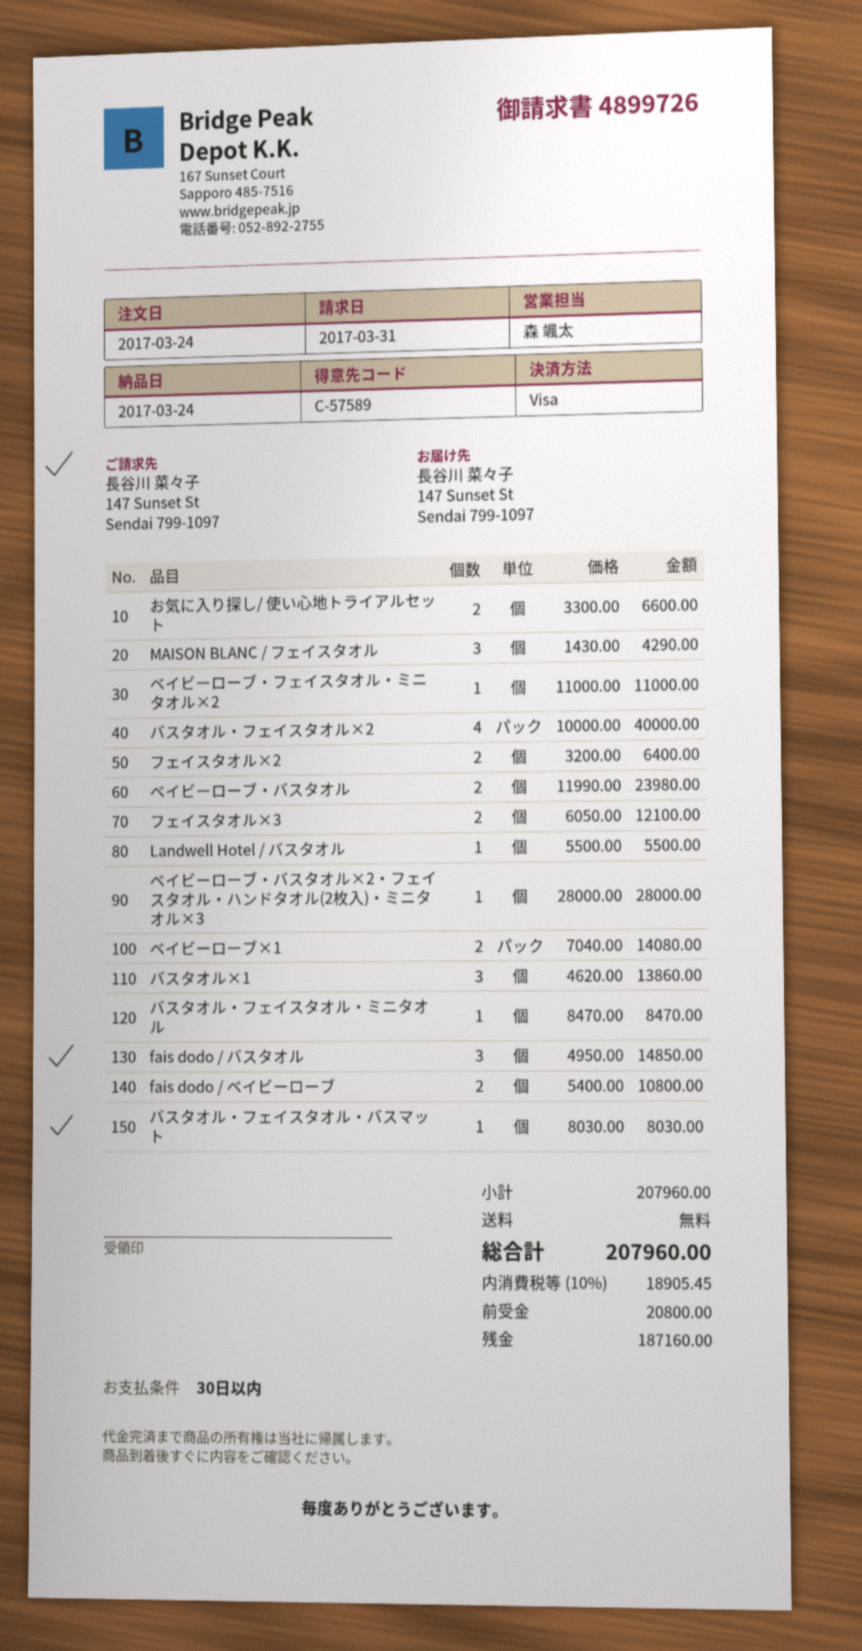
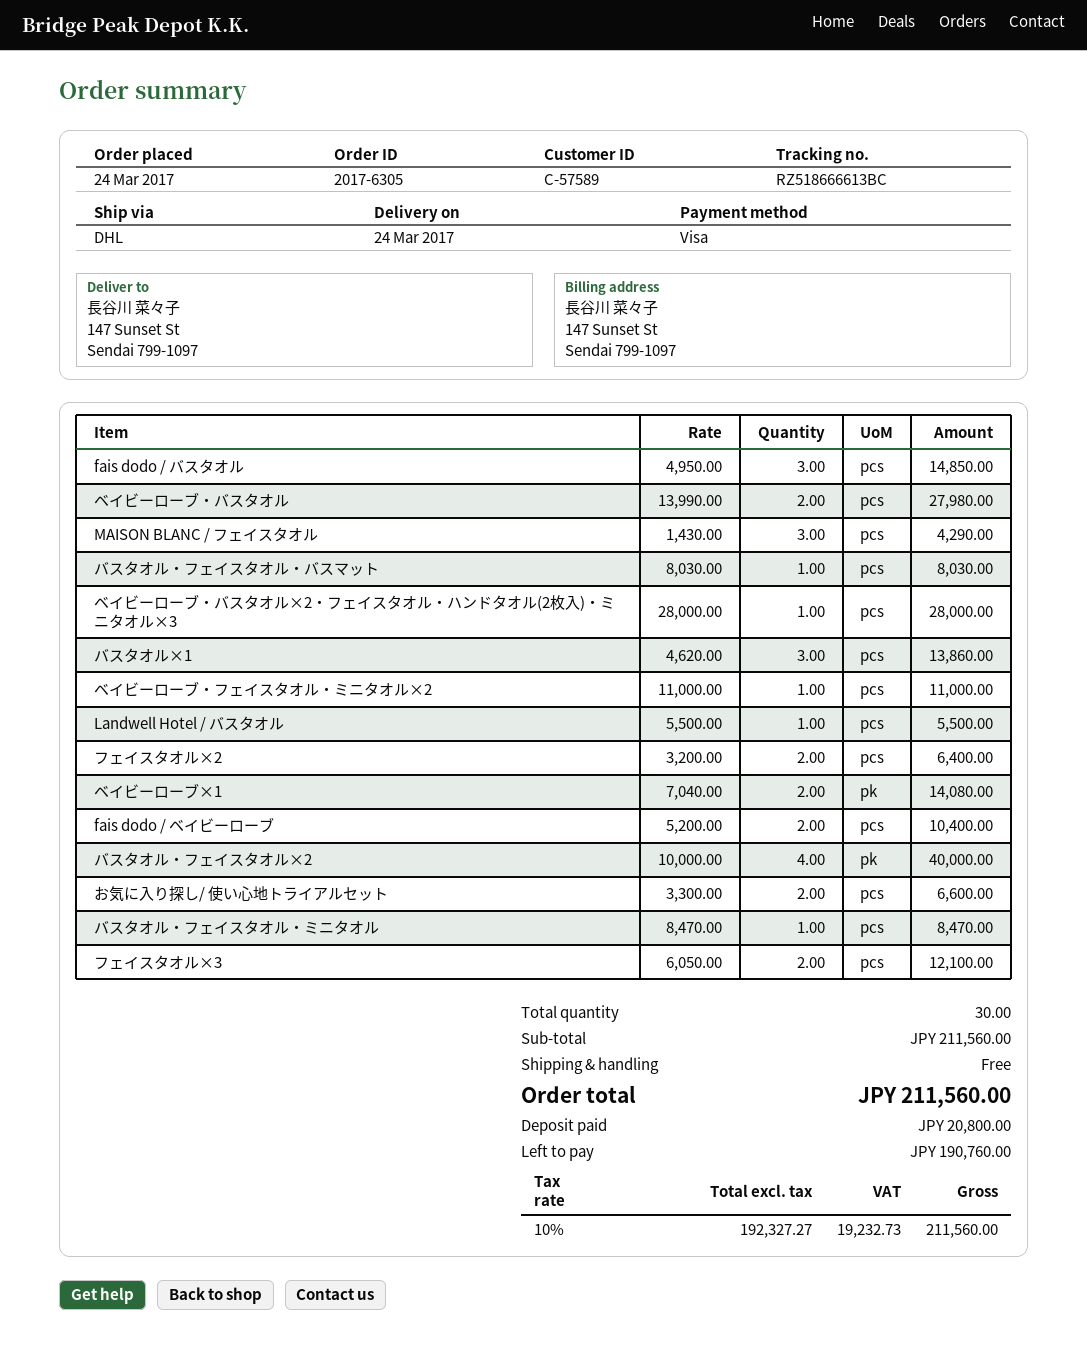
ベイビーローブ・バスタオル: 2 x 11990.00 = 23980.00 -> 2 x 13990.00 = 27980.00
fais dodo / ベイビーローブ: 2 x 5400.00 = 10800.00 -> 2 x 5200.00 = 10400.00
subtotal: 207960.00 -> 211560.00
tax: 10% = 18905.45 -> 10% = 19232.73
total: 207960.00 -> 211560.00
balance: 187160.00 -> 190760.00

